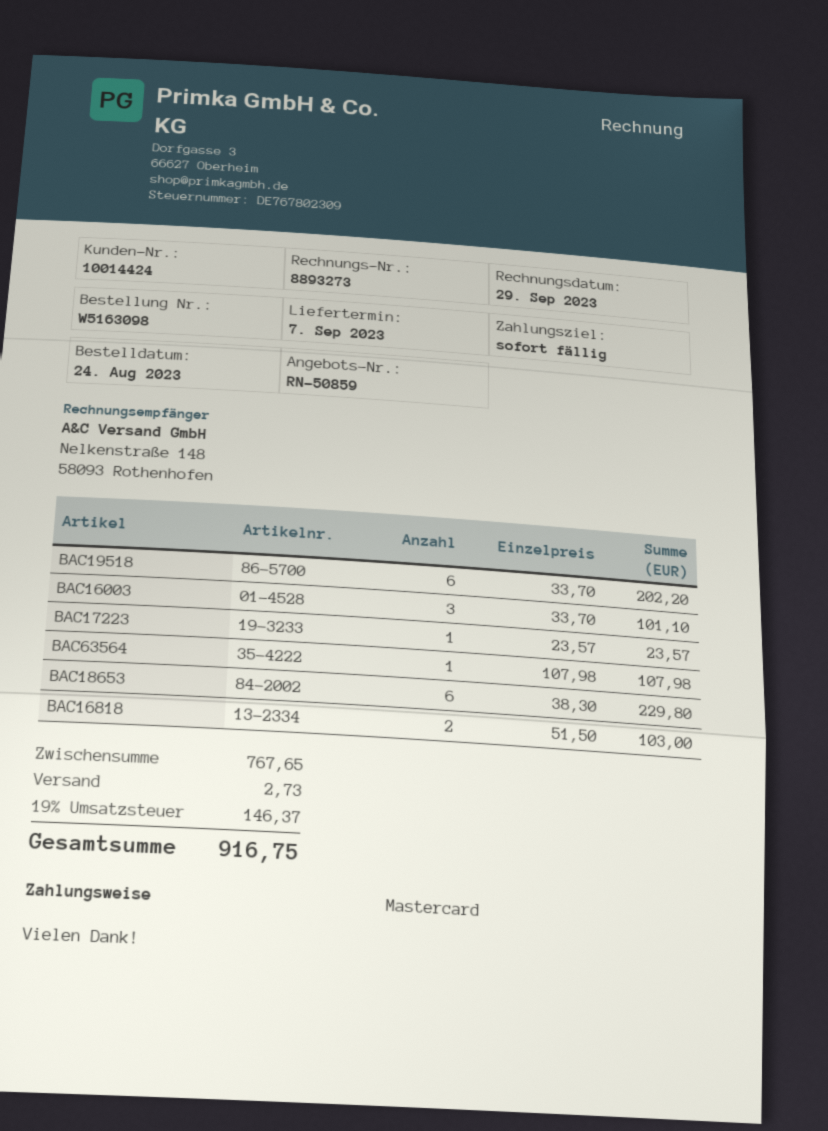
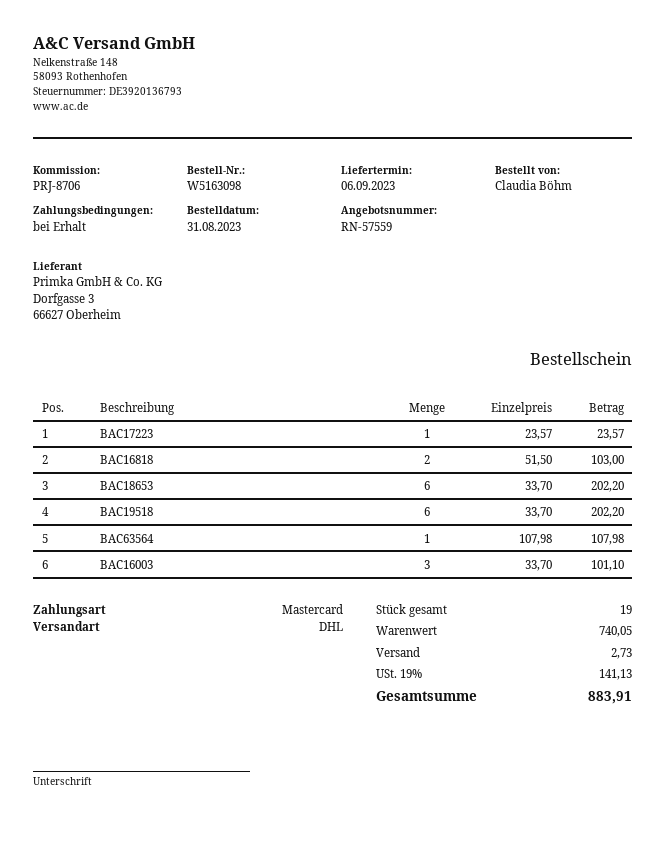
quote number: RN-50859 -> RN-57559
order date: 2023-08-24 -> 2023-08-31
delivery date: 2023-09-07 -> 2023-09-06
BAC18653: 6 x 38.30 = 229.80 -> 6 x 33.70 = 202.20
subtotal: 767.65 -> 740.05
tax: 19% = 146.37 -> 19% = 141.13
total: 916.75 -> 883.91

